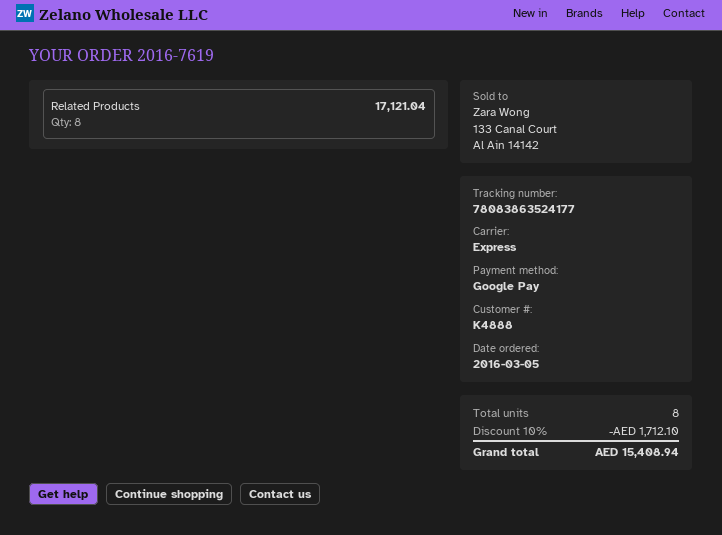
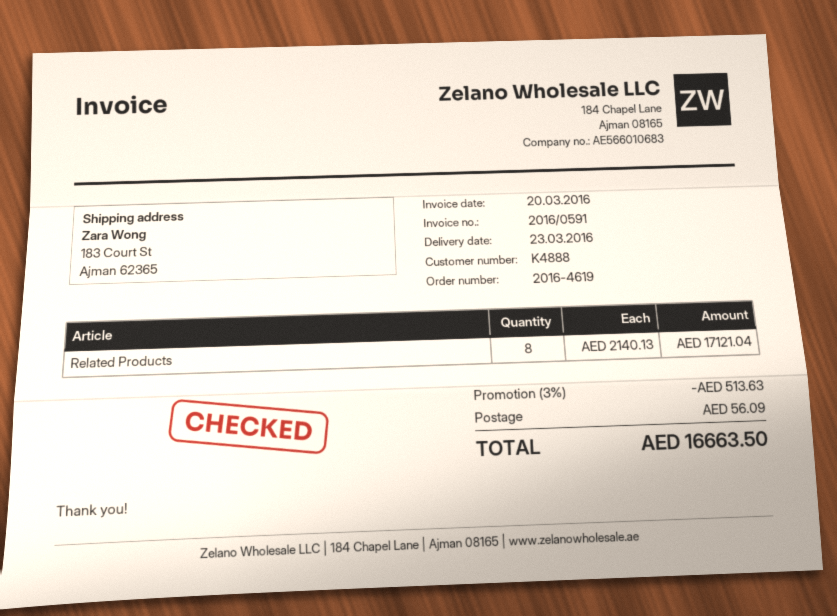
order number: 2016-7619 -> 2016-4619
discount: 10% = 1712.10 -> 3% = 513.63
shipping: none -> 56.09
total: 15408.94 -> 16663.50

